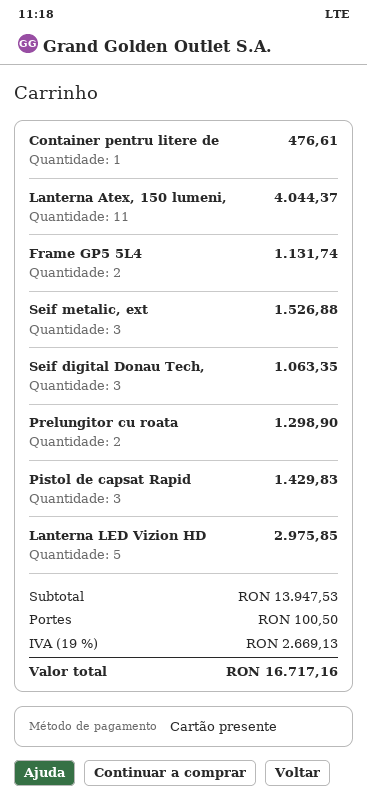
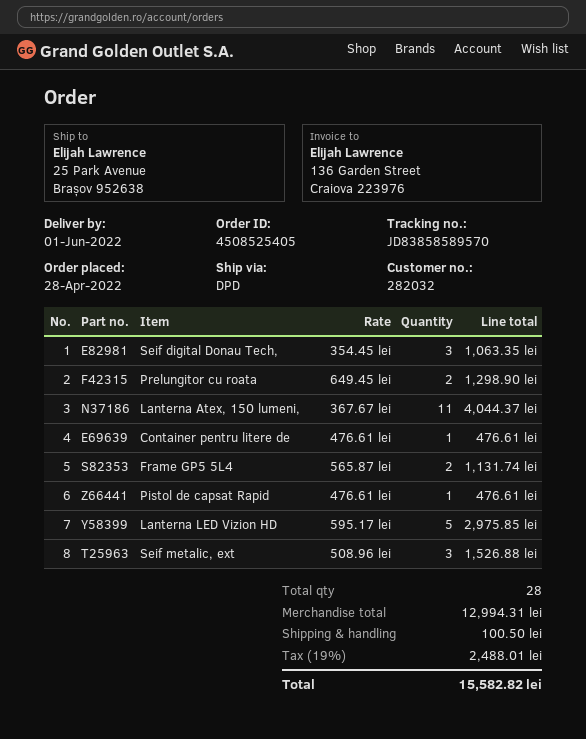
Pistol de capsat Rapid: 3 for 1429.83 -> 1 for 476.61
subtotal: 13947.53 -> 12994.31
tax: 19% = 2669.13 -> 19% = 2488.01
total: 16717.16 -> 15582.82

